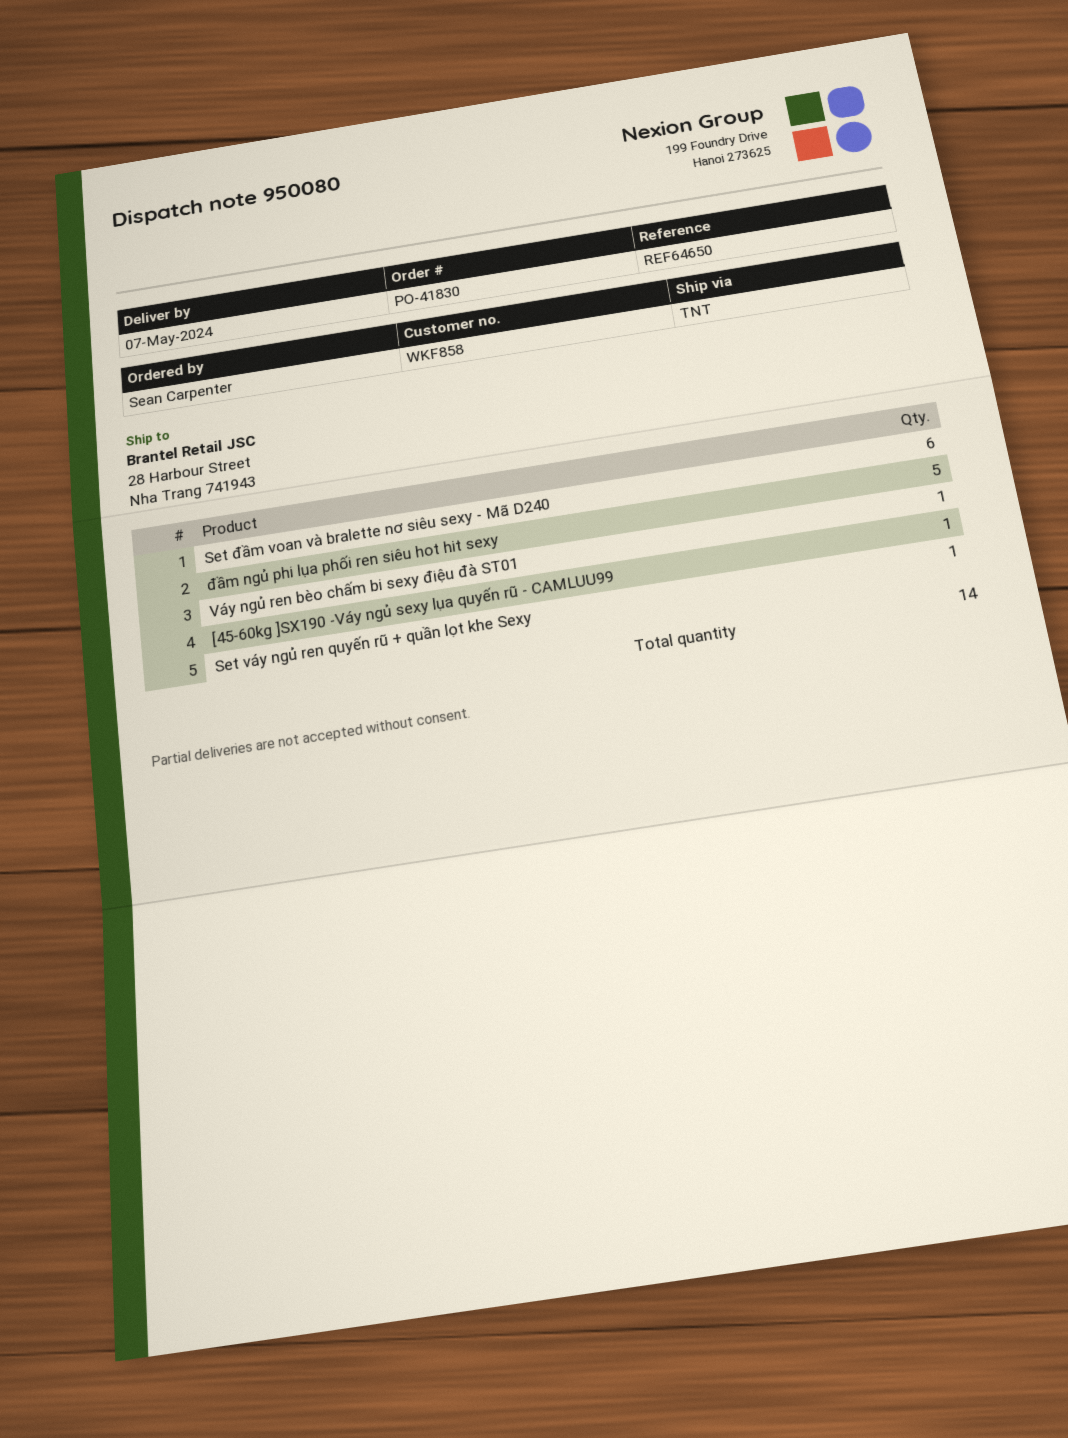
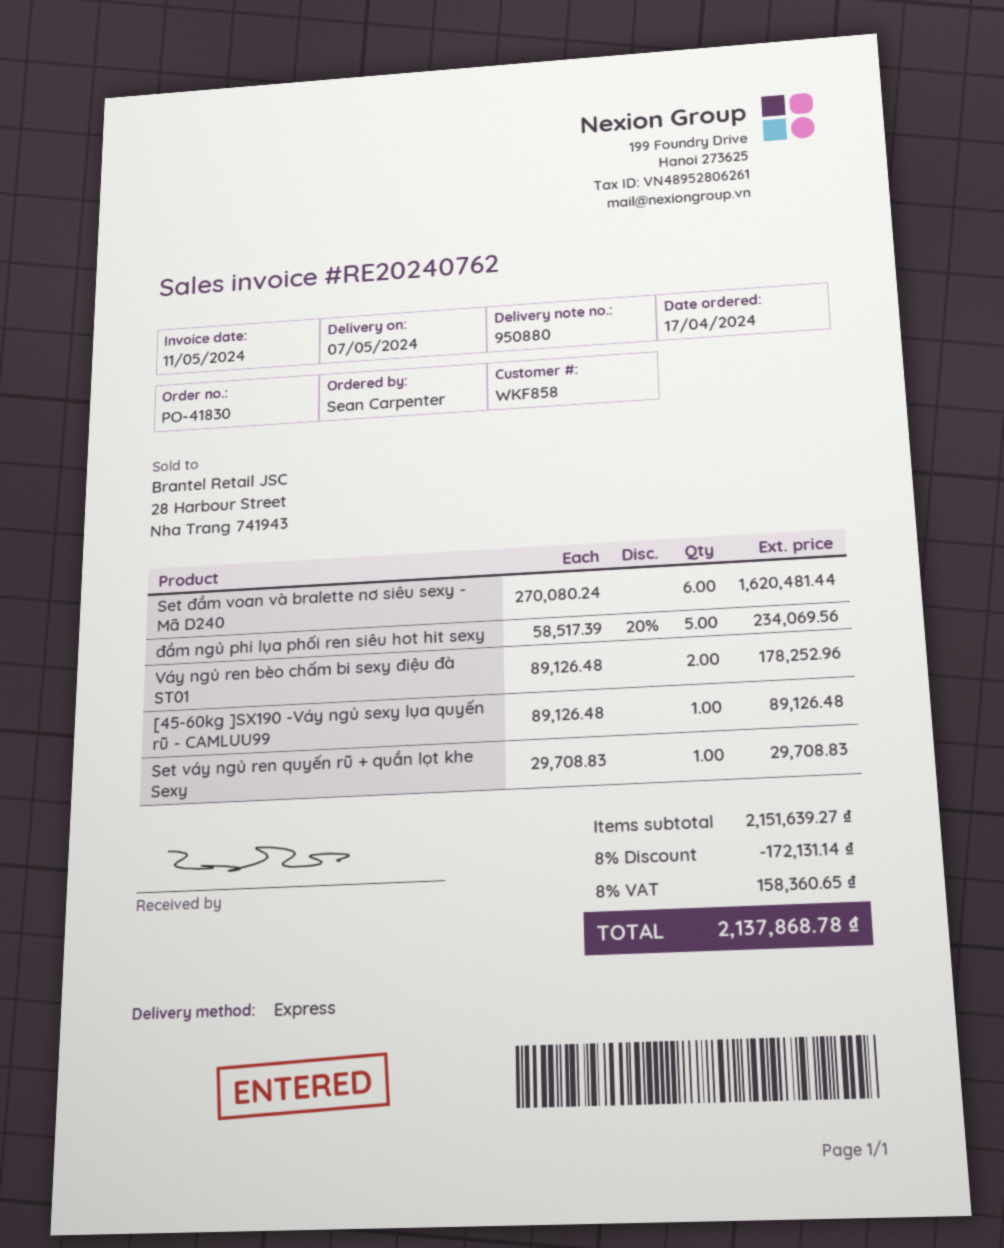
delivery note number: 950080 -> 950880
shipping method: TNT -> express
Váy ngủ ren bèo chấm bi sexy điệu đà ST01: 1 -> 2

